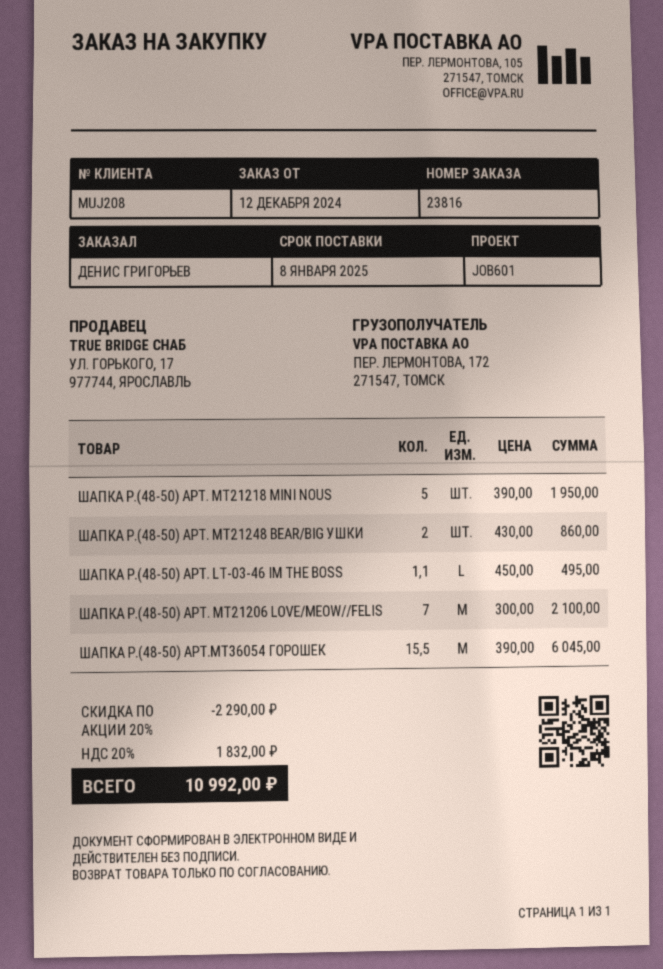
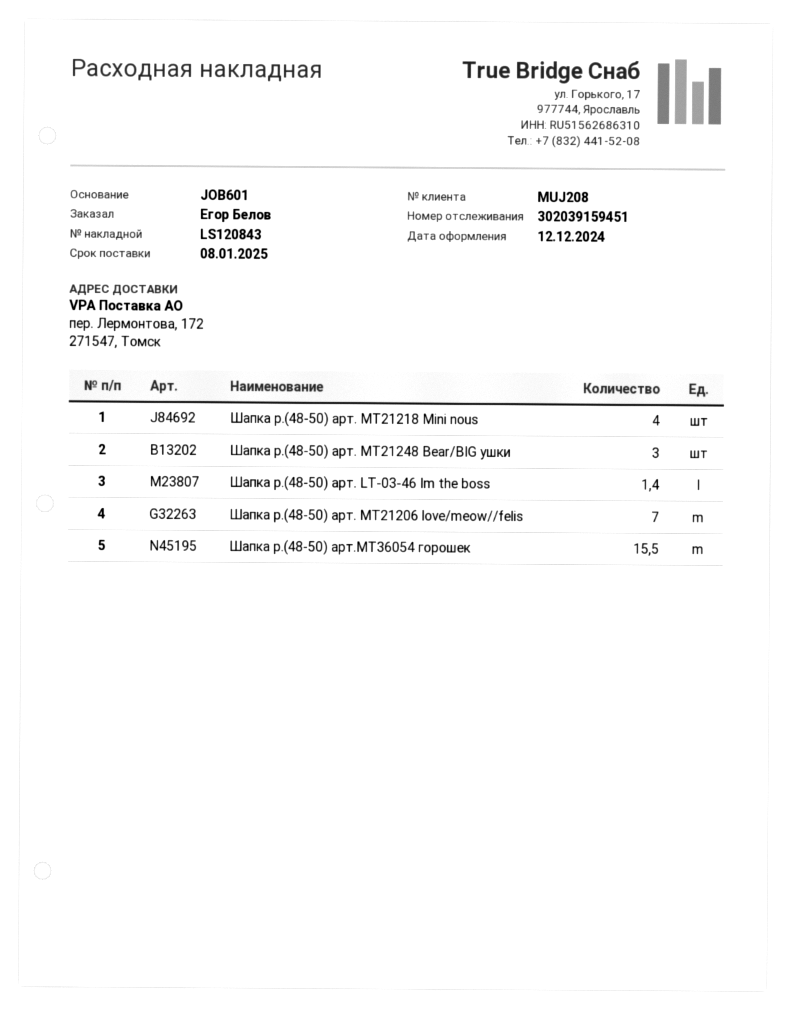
ordered by: ДЕНИС ГРИГОРЬЕВ -> Егор Белов
ШАПКА Р.(48-50) АРТ. MT21218 MINI NOUS: 5 -> 4
ШАПКА Р.(48-50) АРТ. MT21248 BEAR/BIG УШКИ: 2 -> 3
ШАПКА Р.(48-50) АРТ. LT-03-46 IM THE BOSS: 1.1 -> 1.4

